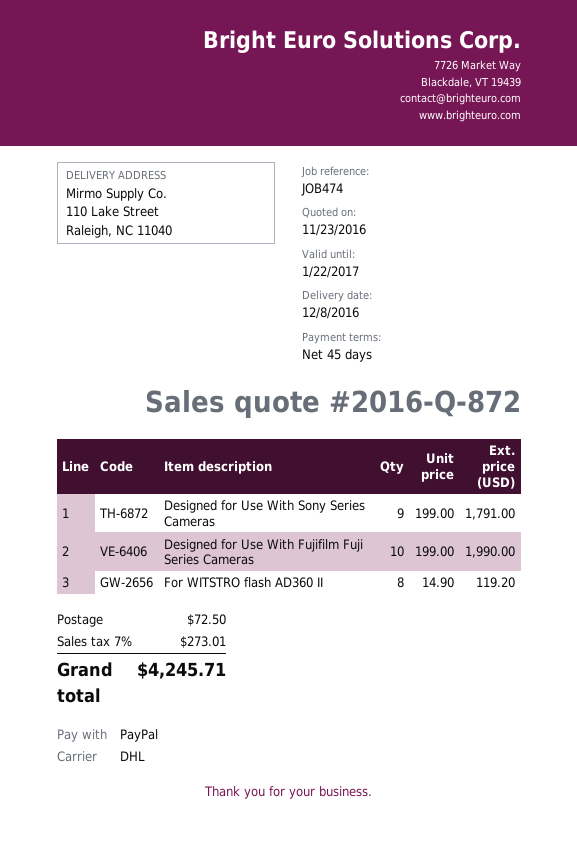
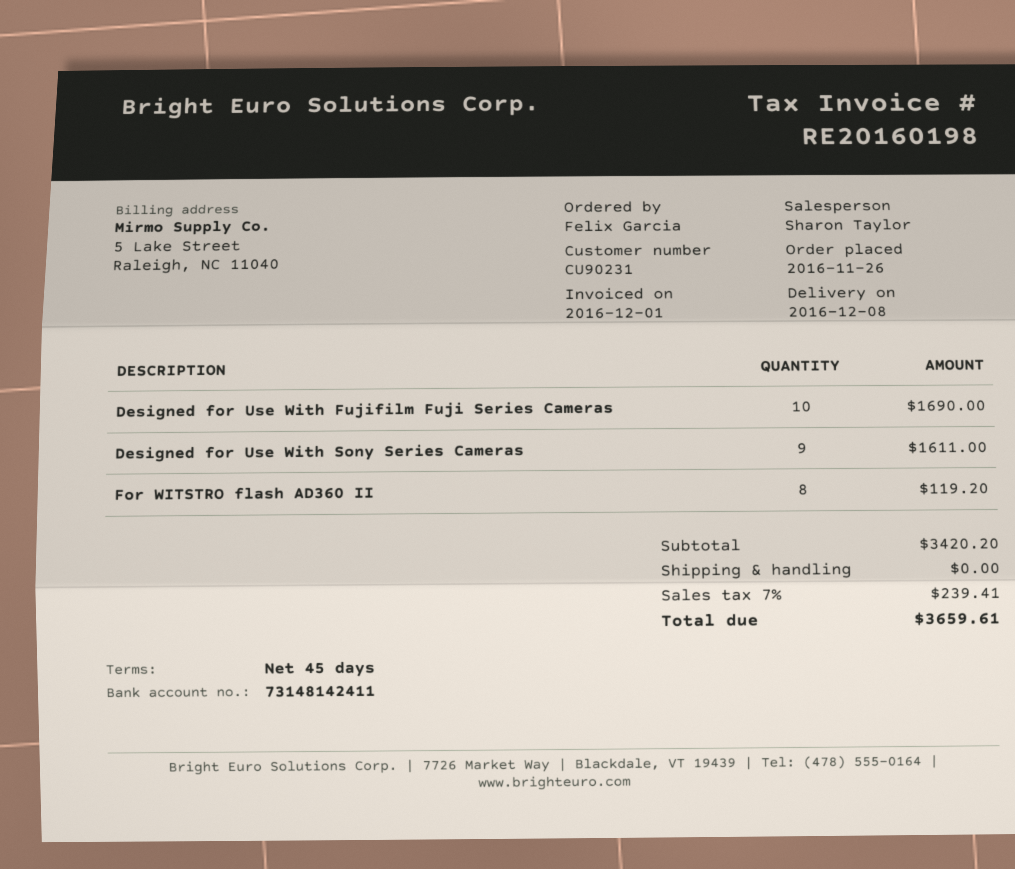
Designed for Use With Sony Series Cameras: 9 for 1791.00 -> 9 for 1611.00
Designed for Use With Fujifilm Fuji Series Cameras: 10 for 1990.00 -> 10 for 1690.00
shipping: 72.50 -> 0.00
tax: 7% = 273.01 -> 7% = 239.41
total: 4245.71 -> 3659.61

